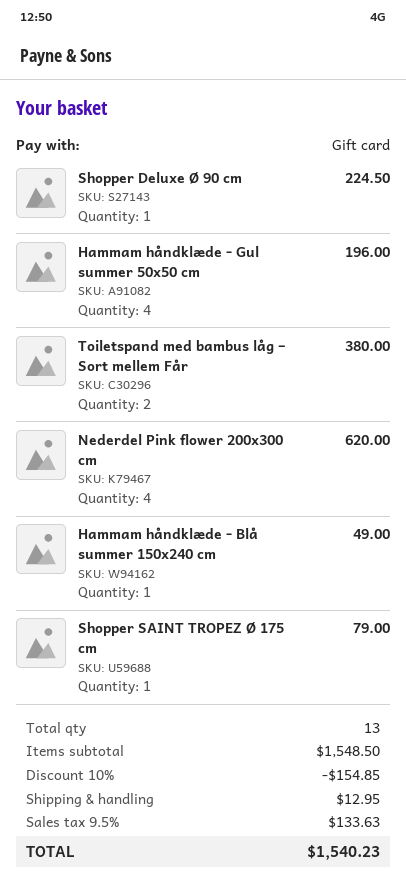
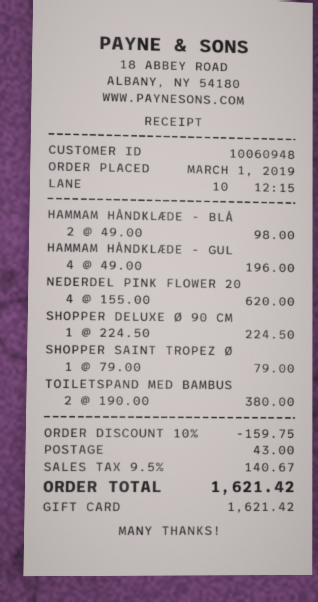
Hammam håndklæde - Blå summer 150x240 cm: 1 for 49.00 -> 2 for 98.00
discount: 10% = 154.85 -> 10% = 159.75
shipping: 12.95 -> 43.00
tax: 9.5% = 133.63 -> 9.5% = 140.67
total: 1540.23 -> 1621.42

